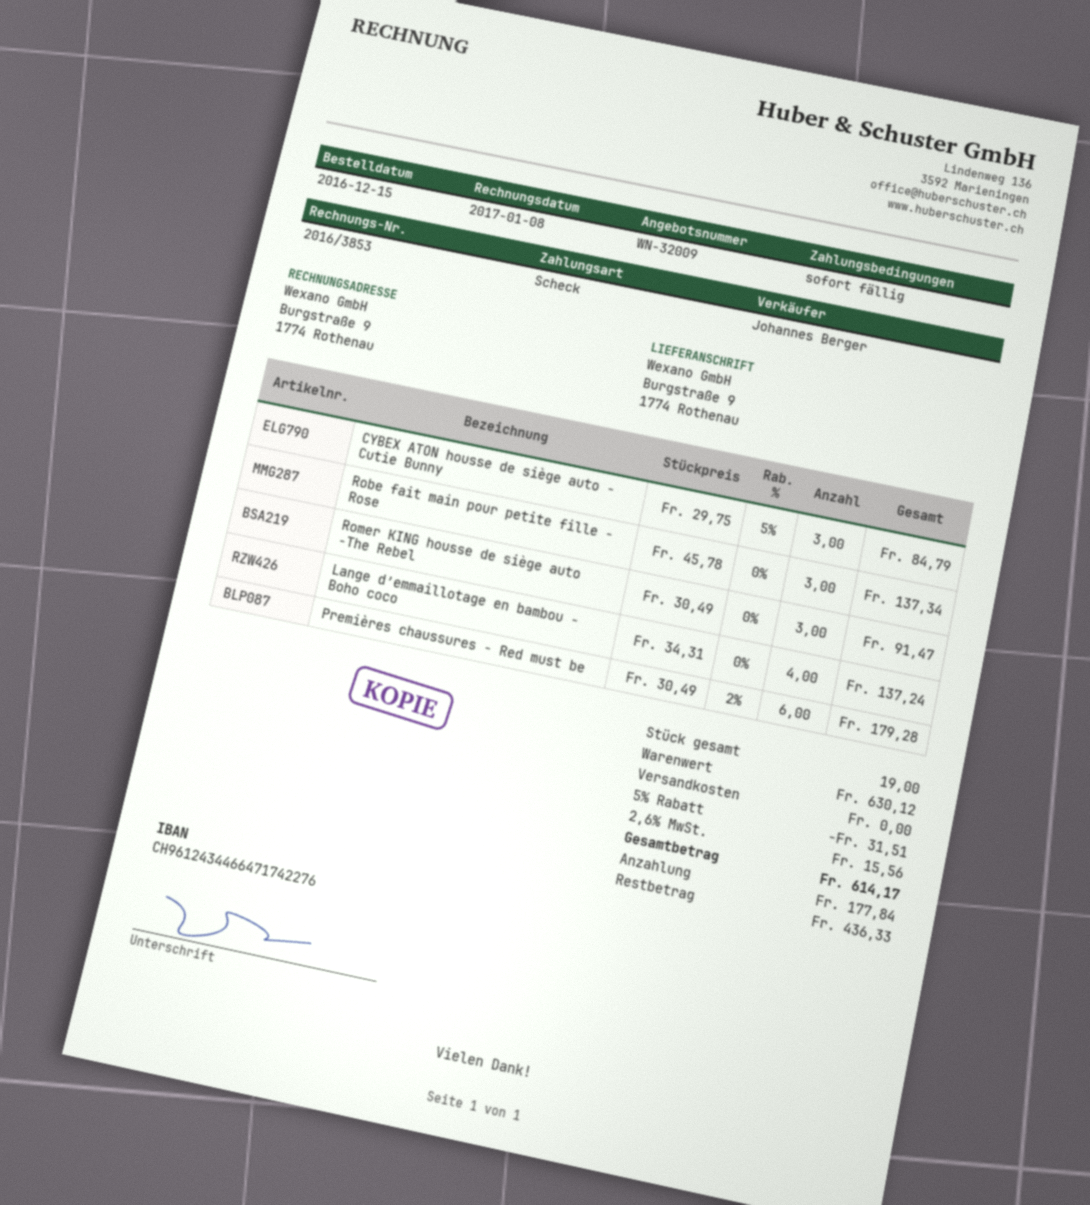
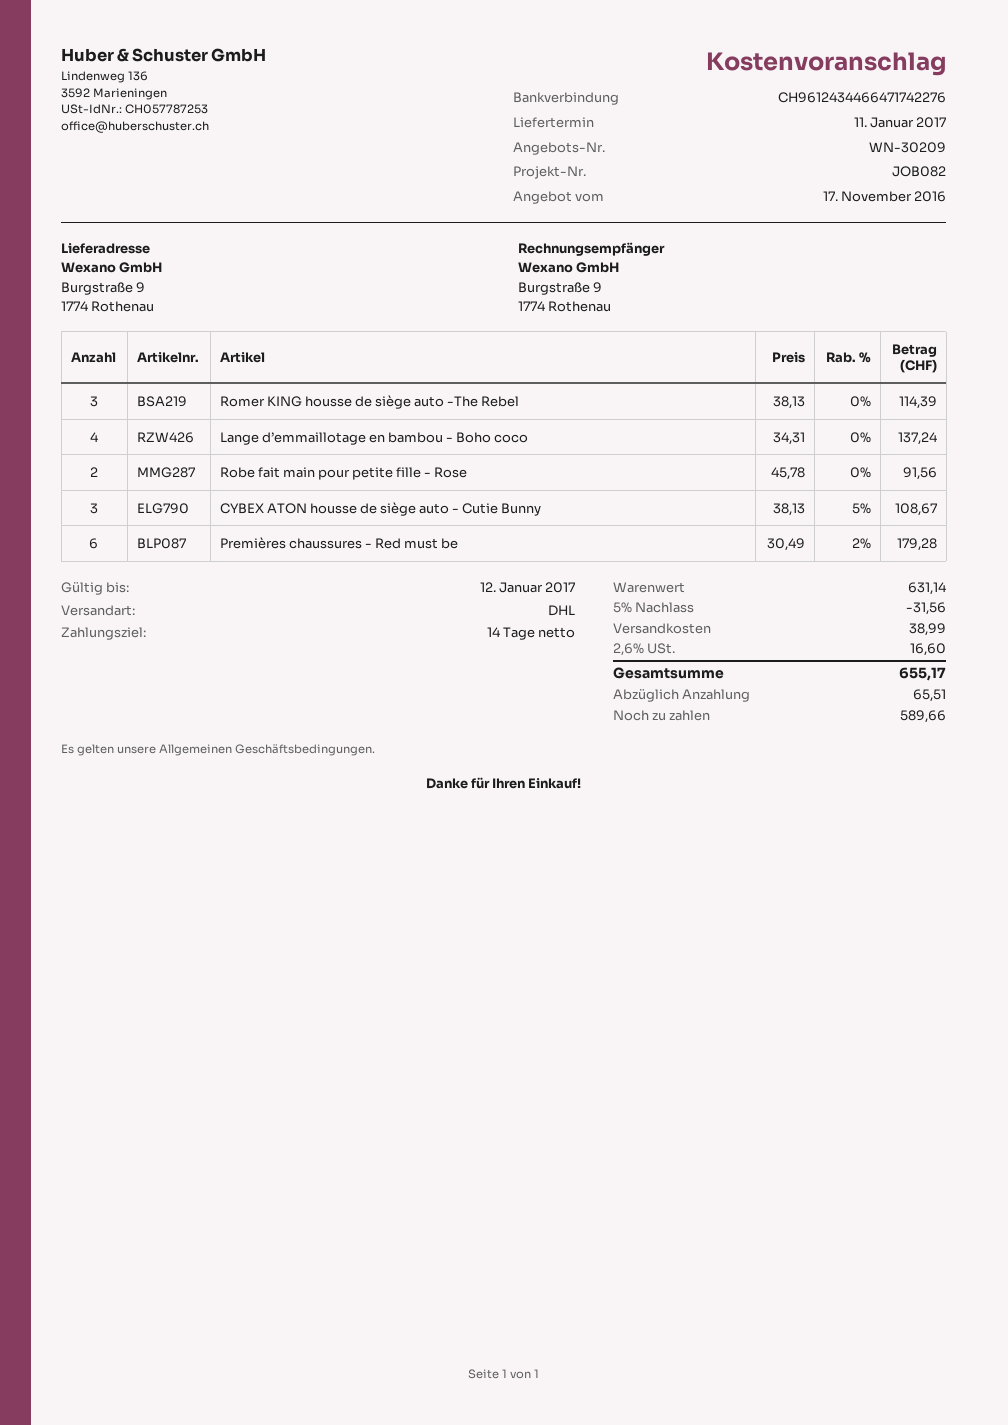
quote number: WN-32009 -> WN-30209
payment terms: on receipt -> 14 days
CYBEX ATON housse de siège auto - Cutie Bunny: 3 x 29.75 - 5% = 84.79 -> 3 x 38.13 - 5% = 108.67
Robe fait main pour petite fille - Rose: 3 x 45.78 = 137.34 -> 2 x 45.78 = 91.56
Romer KING housse de siège auto -The Rebel: 3 x 30.49 = 91.47 -> 3 x 38.13 = 114.39
subtotal: 630.12 -> 631.14
discount: 5% = 31.51 -> 5% = 31.56
shipping: 0.00 -> 38.99
tax: 2.6% = 15.56 -> 2.6% = 16.60
total: 614.17 -> 655.17
deposit: 177.84 -> 65.51
balance: 436.33 -> 589.66

